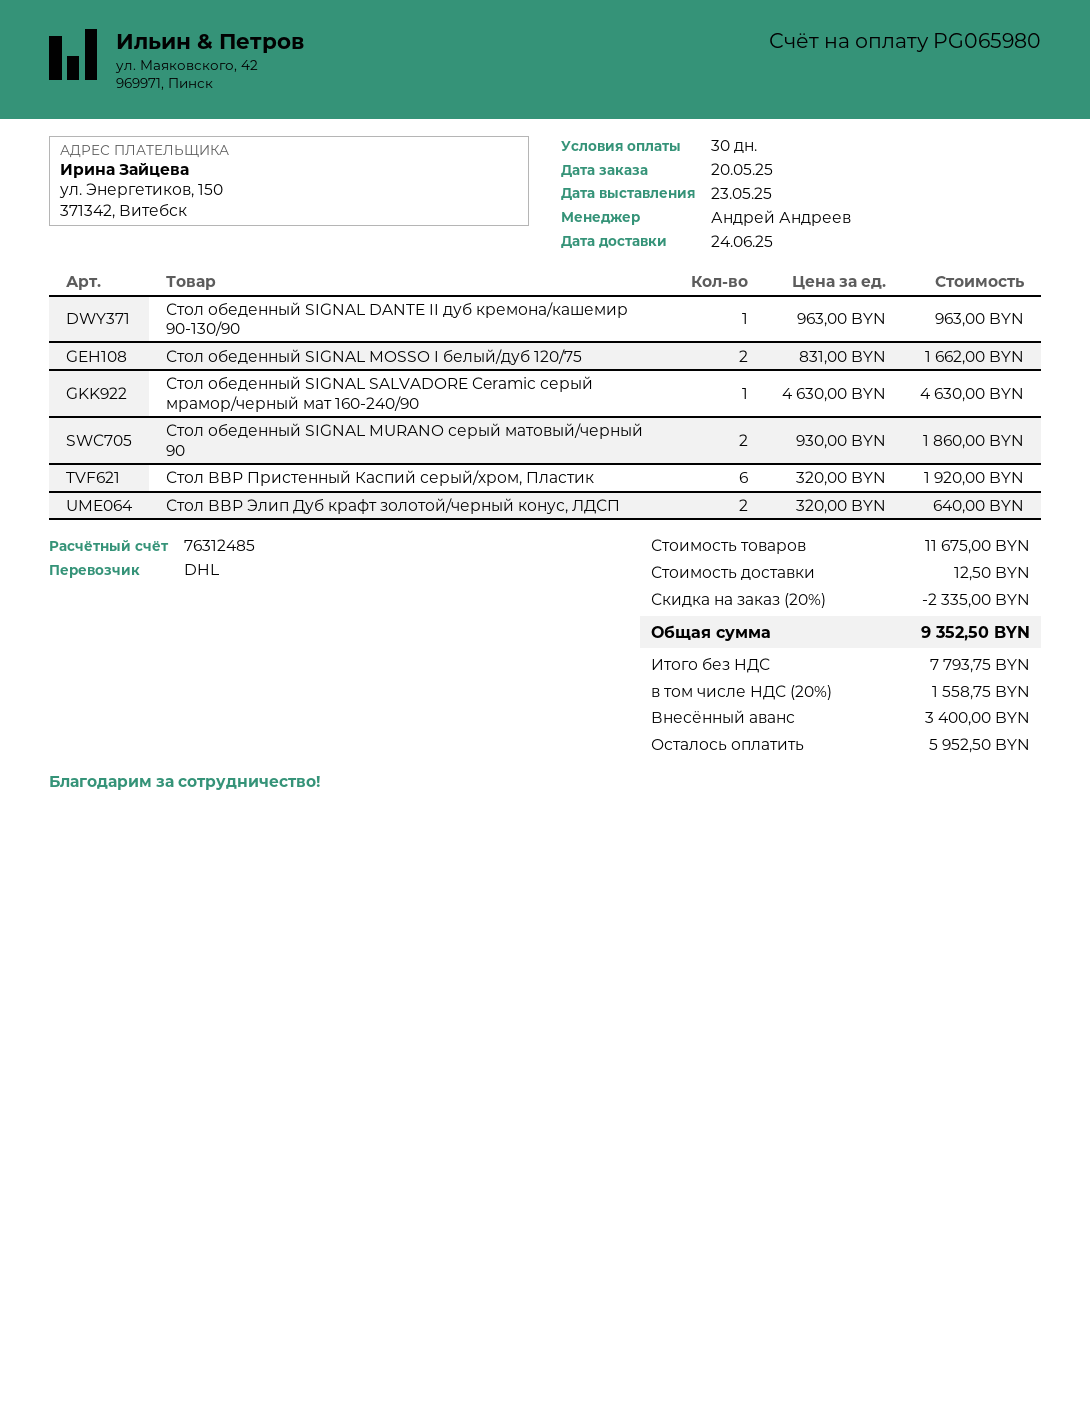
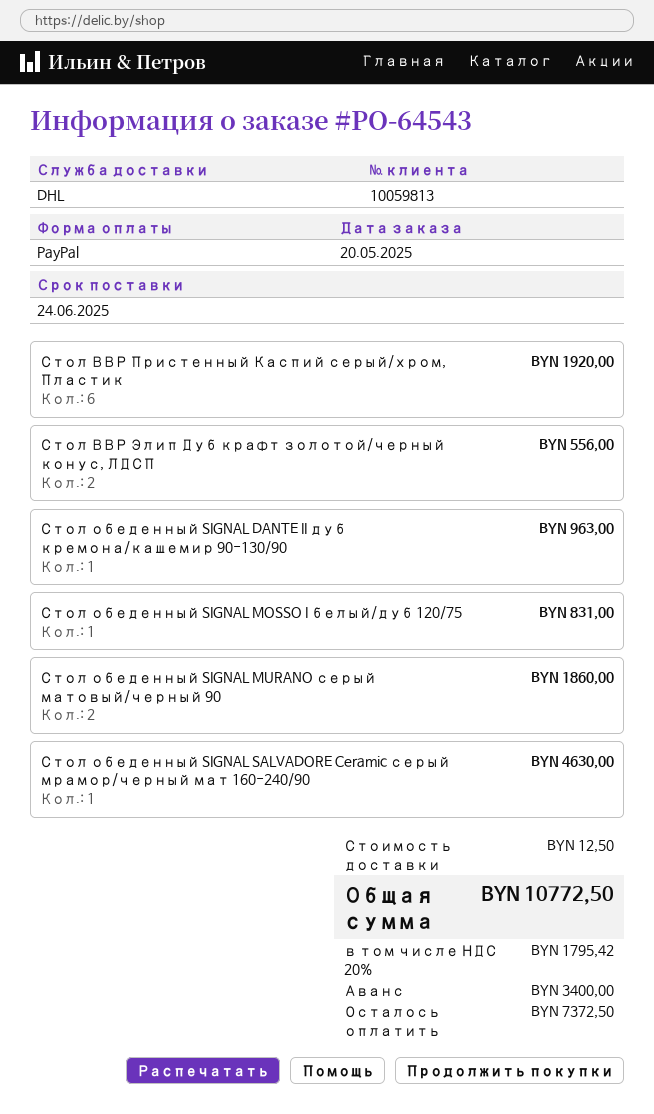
Стол обеденный SIGNAL MOSSO I белый/дуб 120/75: 2 for 1662.00 -> 1 for 831.00
Стол ВВР Элип Дуб крафт золотой/черный конус, ЛДСП: 2 for 640.00 -> 2 for 556.00
discount: 20% = 2335.00 -> none
tax: 20% = 1558.75 -> 20% = 1795.42
total: 9352.50 -> 10772.50
balance: 5952.50 -> 7372.50

